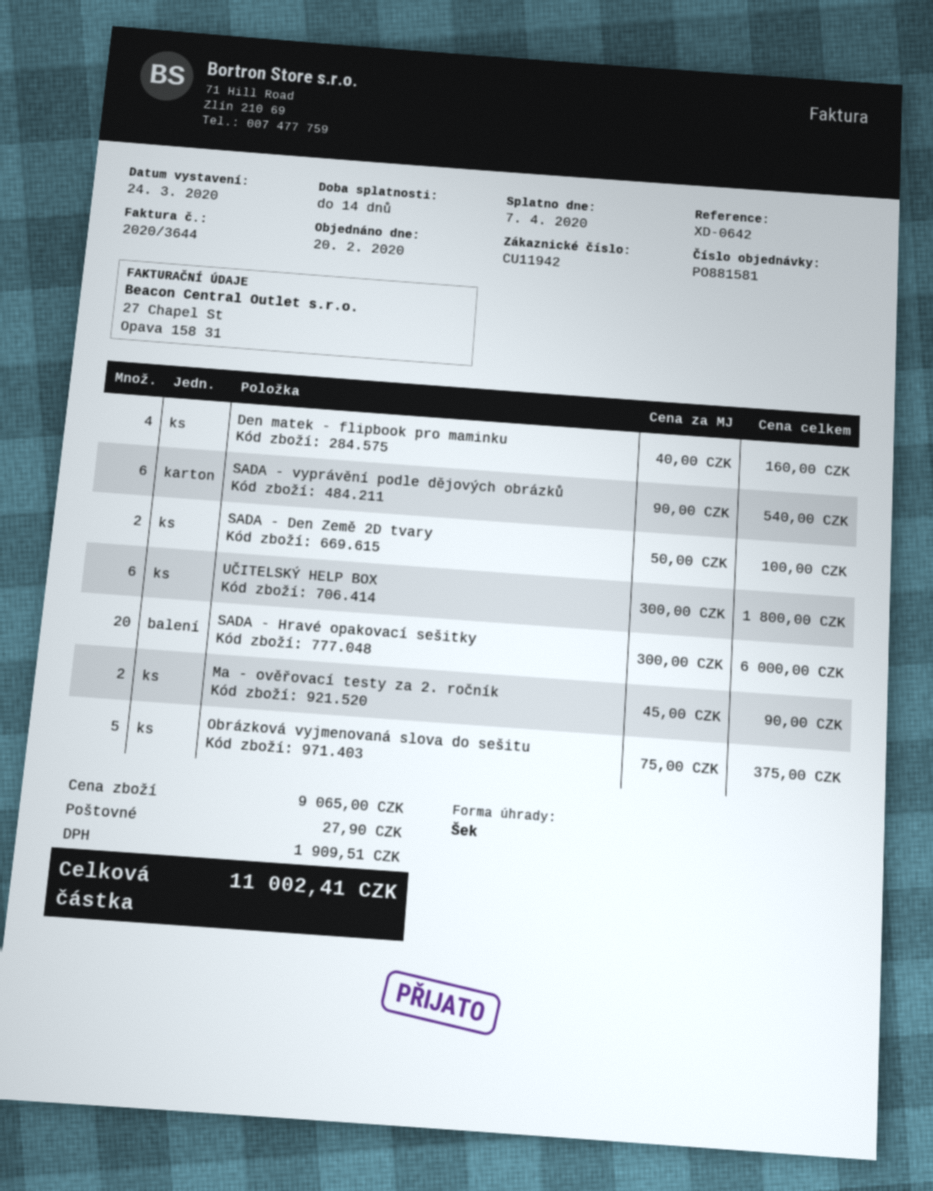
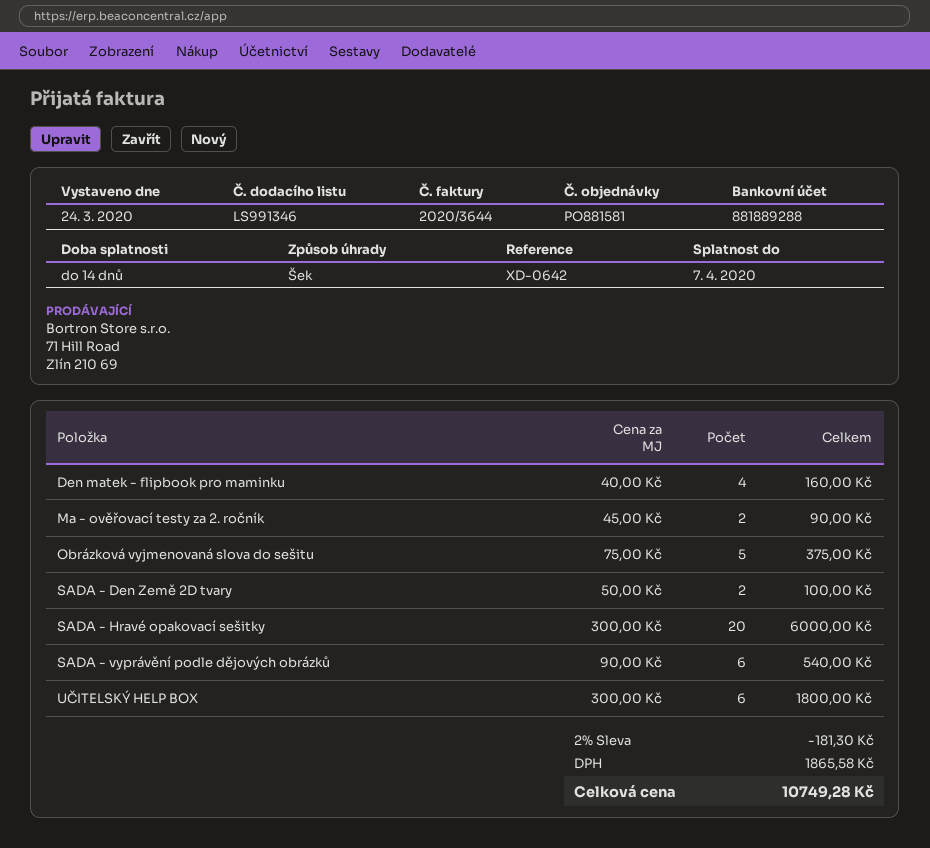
discount: none -> 2% = 181.30
shipping: 27.90 -> none
tax: 1909.51 -> 1865.58
total: 11002.41 -> 10749.28

